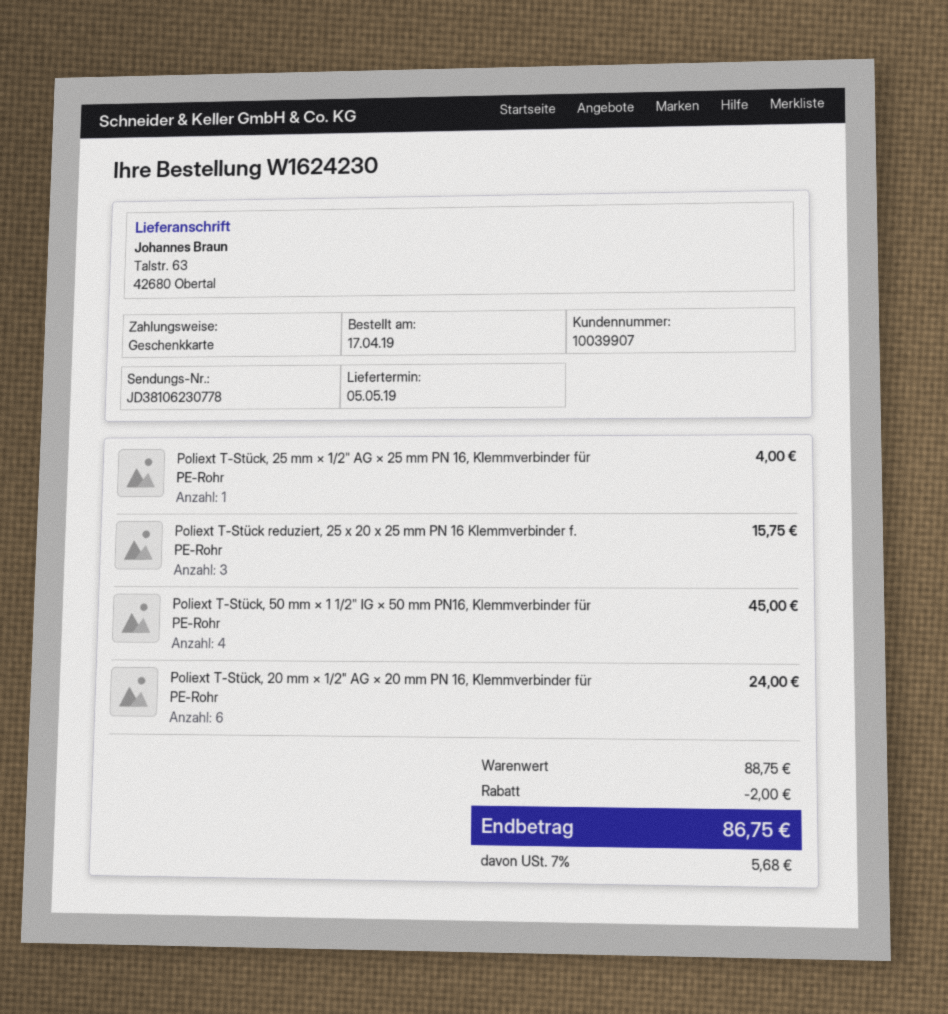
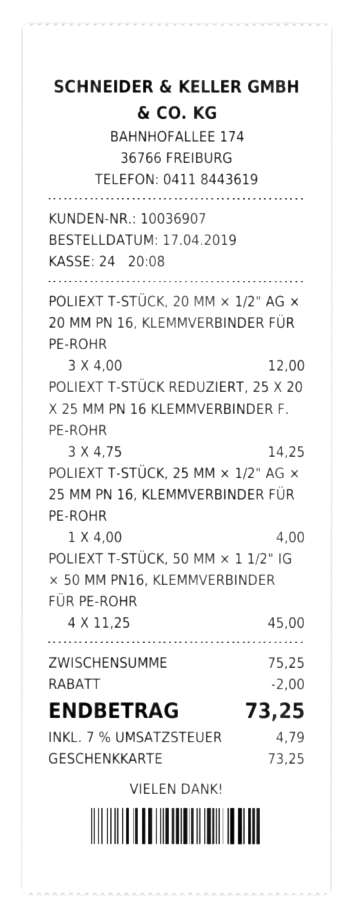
customer number: 10039907 -> 10036907
Poliext T-Stück reduziert, 25 x 20 x 25 mm PN 16 Klemmverbinder f. PE-Rohr: 3 for 15.75 -> 3 for 14.25
Poliext T-Stück, 20 mm × 1/2" AG × 20 mm PN 16, Klemmverbinder für PE-Rohr: 6 for 24.00 -> 3 for 12.00
subtotal: 88.75 -> 75.25
tax: 7% = 5.68 -> 7% = 4.79
total: 86.75 -> 73.25

